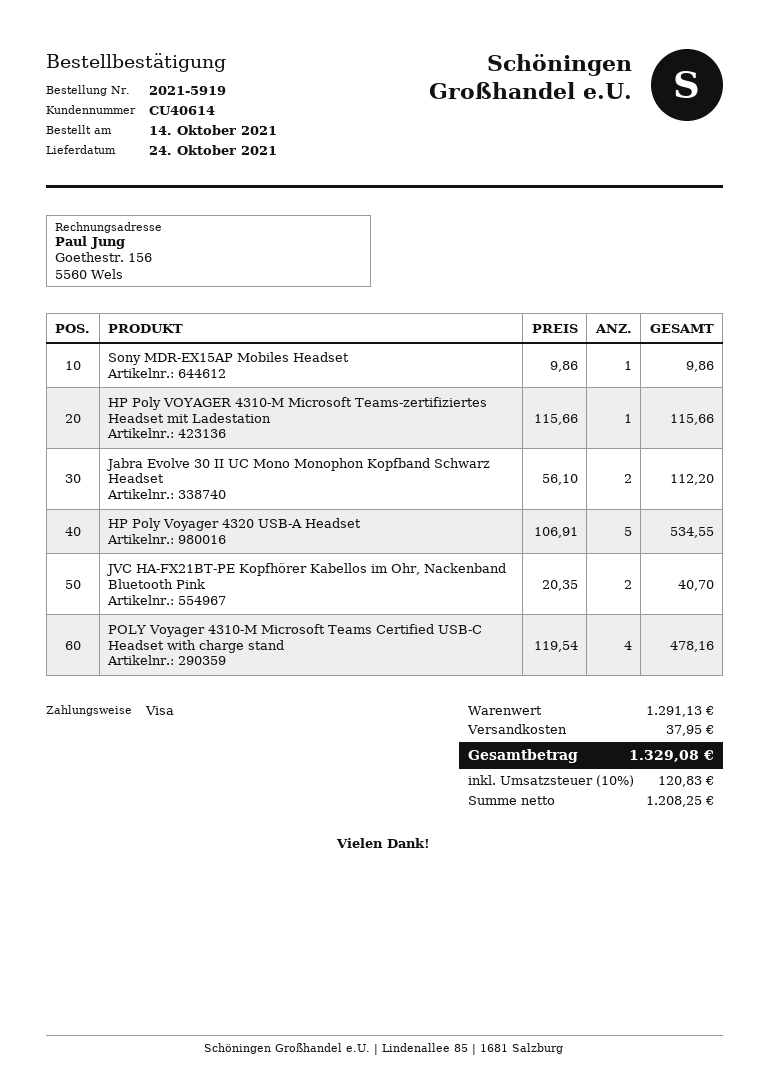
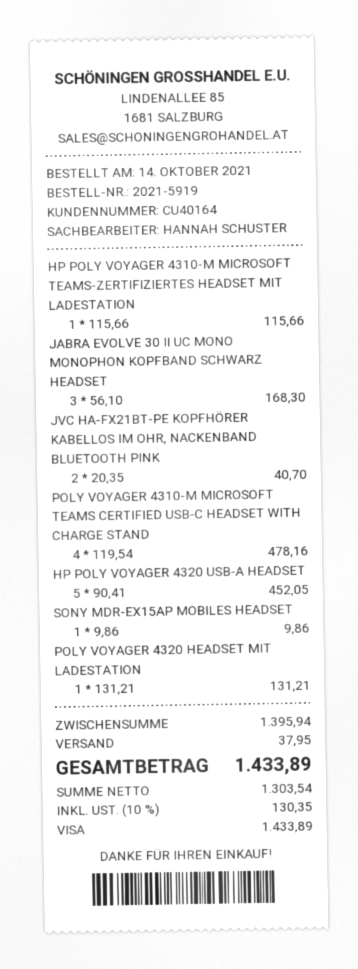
customer number: CU40614 -> CU40164
Jabra Evolve 30 II UC Mono Monophon Kopfband Schwarz Headset: 2 x 56.10 = 112.20 -> 3 x 56.10 = 168.30
HP Poly Voyager 4320 USB-A Headset: 5 x 106.91 = 534.55 -> 5 x 90.41 = 452.05
POLY VOYAGER 4320 HEADSET MIT LADESTATION: none -> 1 x 131.21 = 131.21
subtotal: 1291.13 -> 1395.94
net: 1208.25 -> 1303.54
tax: 10% = 120.83 -> 10% = 130.35
total: 1329.08 -> 1433.89

